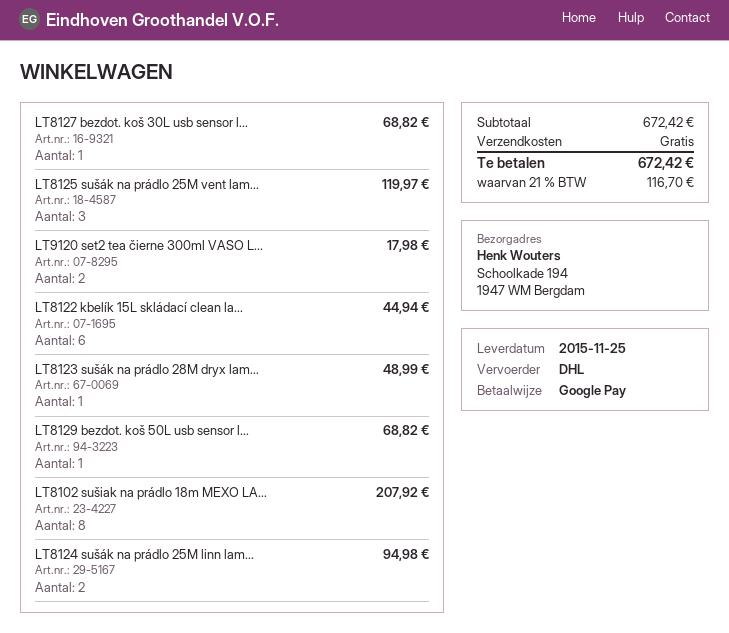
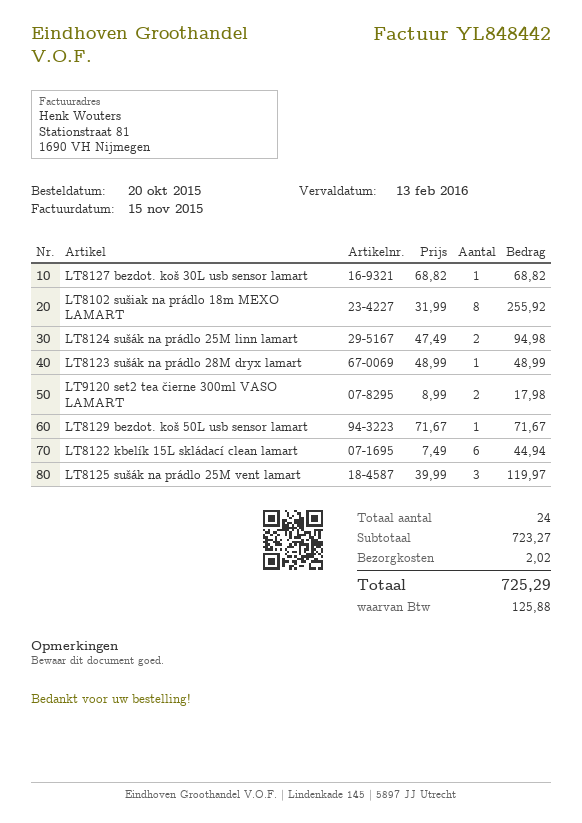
LT8129 bezdot. koš 50L usb sensor l...: 1 for 68.82 -> 1 for 71.67
LT8102 sušiak na prádlo 18m MEXO LA...: 8 for 207.92 -> 8 for 255.92
subtotal: 672.42 -> 723.27
shipping: 0.00 -> 2.02
tax: 116.70 -> 125.88
total: 672.42 -> 725.29

